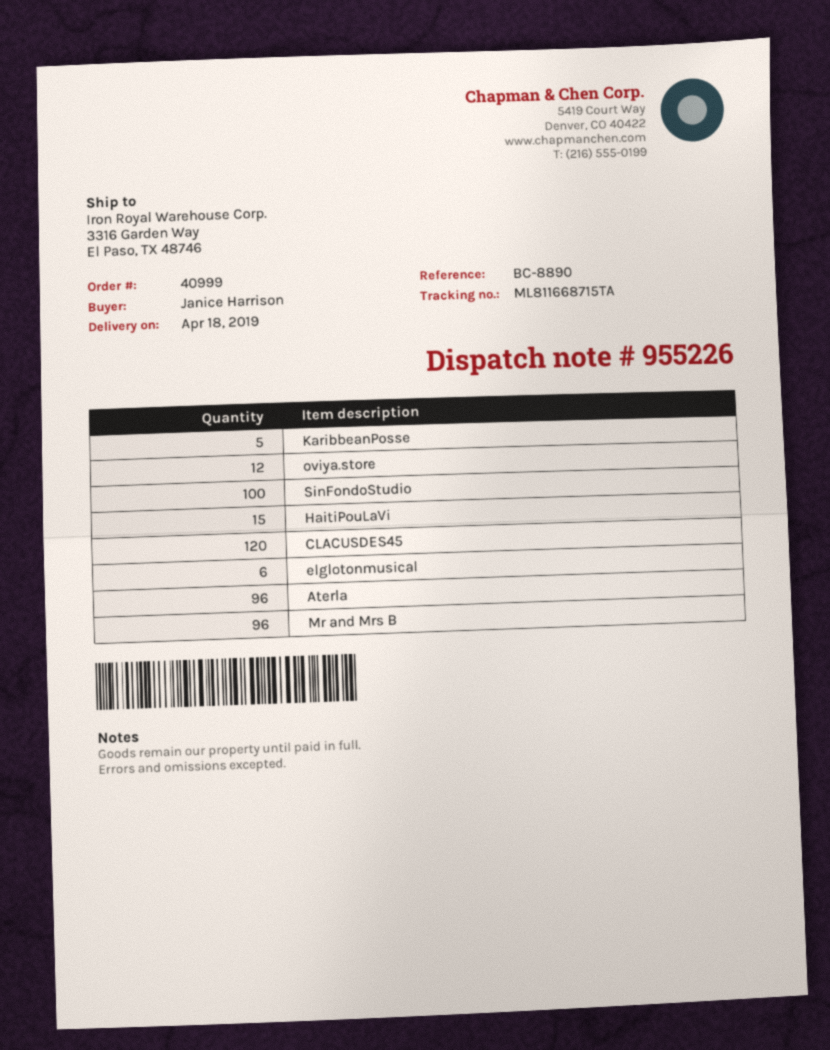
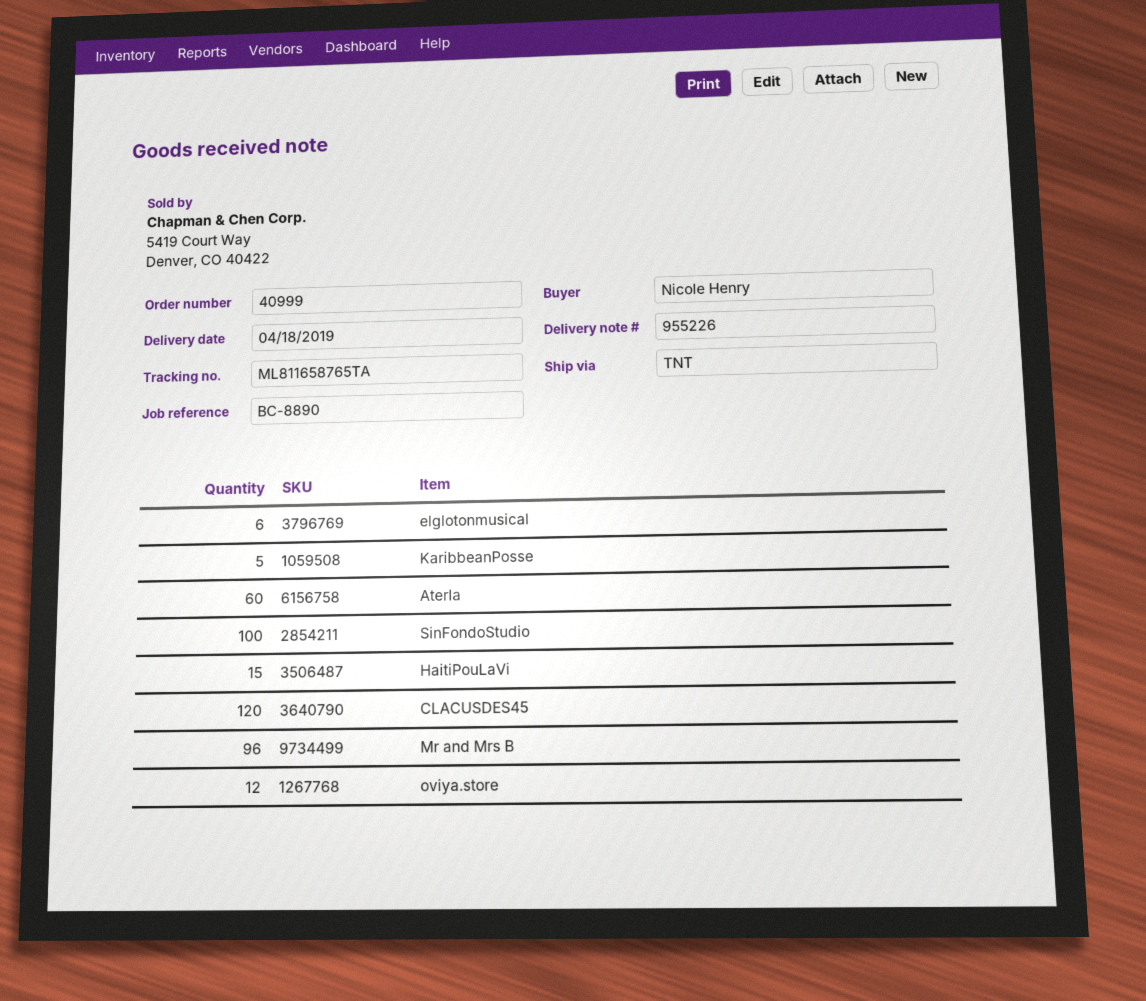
ordered by: Janice Harrison -> Nicole Henry
tracking number: ML811668715TA -> ML811658765TA
Aterla: 96 -> 60

